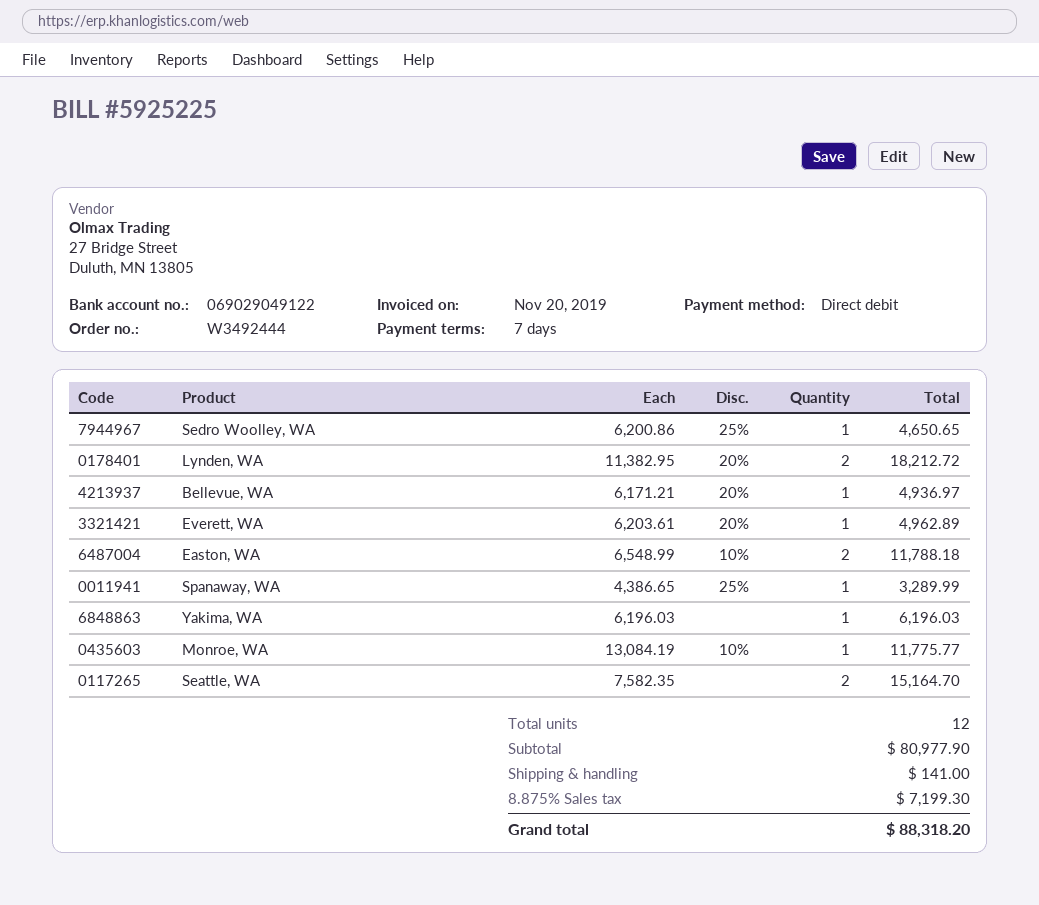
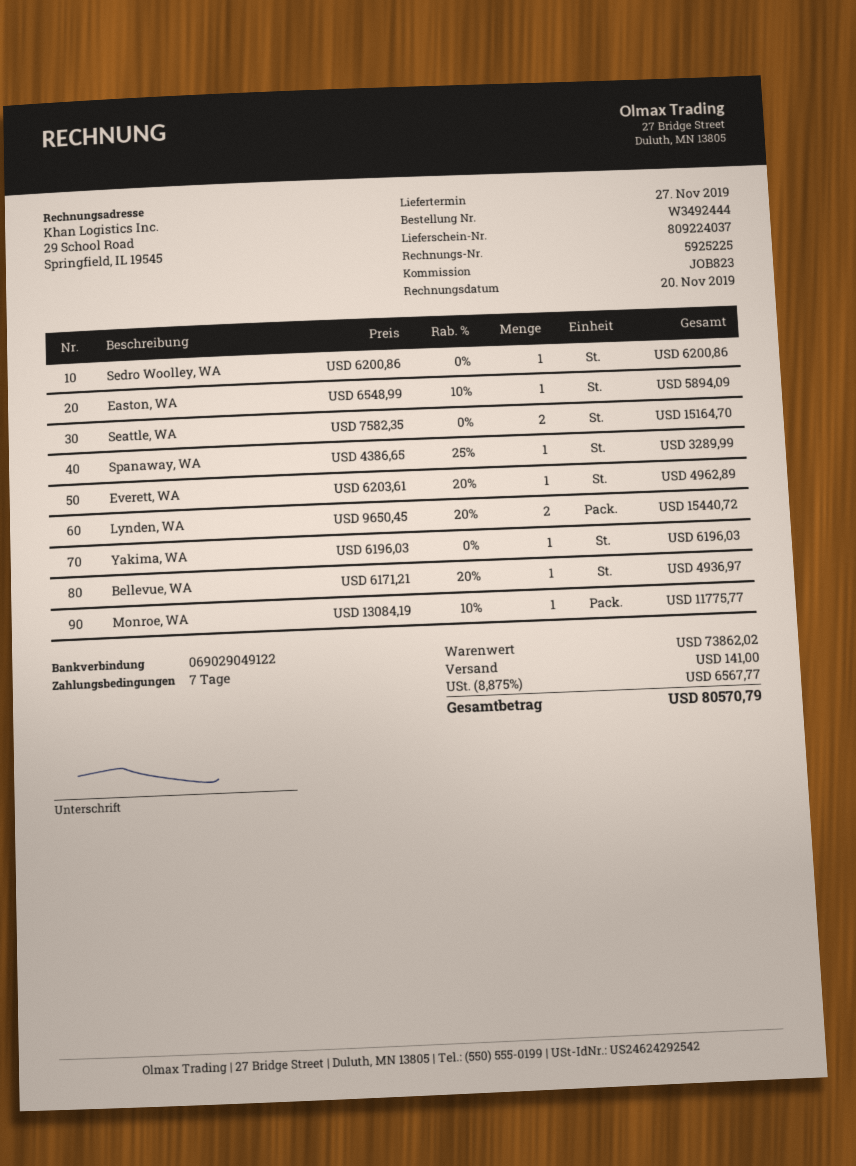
Sedro Woolley, WA: 1 x 6200.86 - 25% = 4650.65 -> 1 x 6200.86 = 6200.86
Lynden, WA: 2 x 11382.95 - 20% = 18212.72 -> 2 x 9650.45 - 20% = 15440.72
Easton, WA: 2 x 6548.99 - 10% = 11788.18 -> 1 x 6548.99 - 10% = 5894.09
subtotal: 80977.90 -> 73862.02
tax: 8.875% = 7199.30 -> 8.875% = 6567.77
total: 88318.20 -> 80570.79

